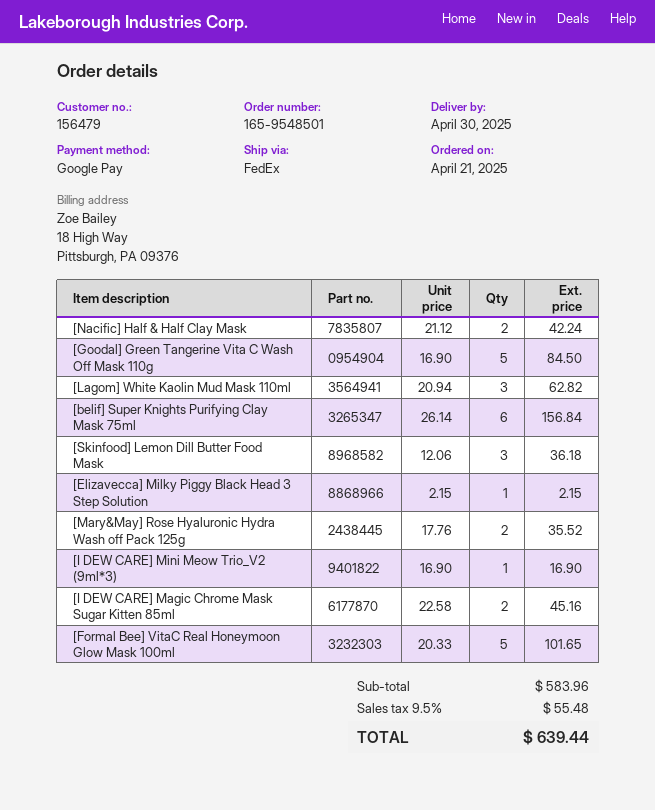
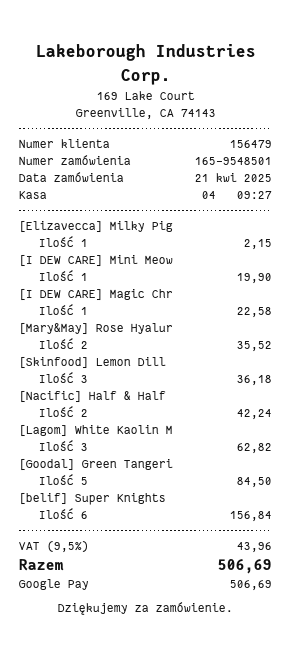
[I DEW CARE] Mini Meow Trio_V2 (9ml*3): 1 for 16.90 -> 1 for 19.90
[I DEW CARE] Magic Chrome Mask Sugar Kitten 85ml: 2 for 45.16 -> 1 for 22.58
[Formal Bee] VitaC Real Honeymoon Glow Mask 100ml: 5 for 101.65 -> none
tax: 9.5% = 55.48 -> 9.5% = 43.96
total: 639.44 -> 506.69

